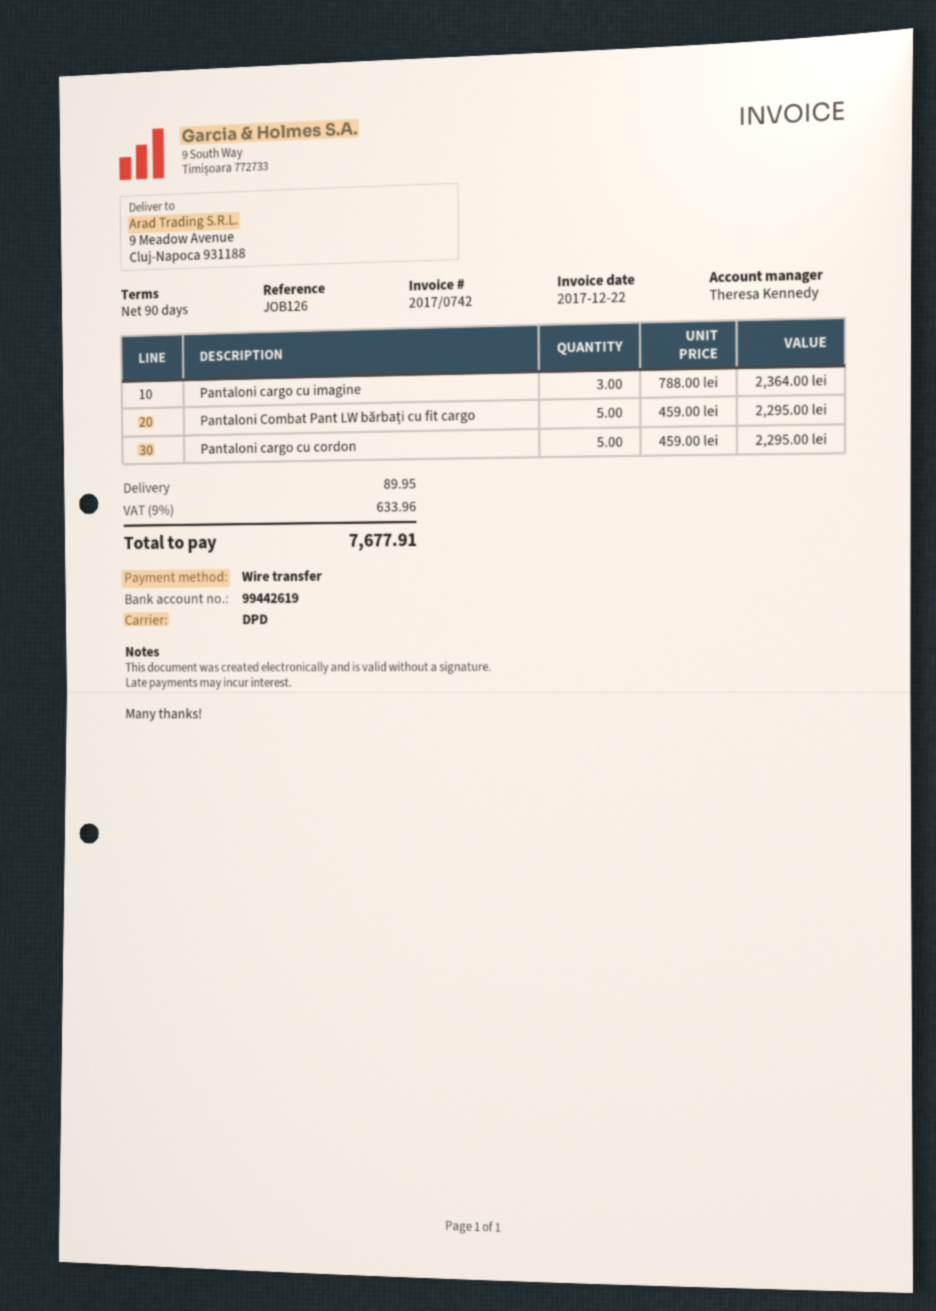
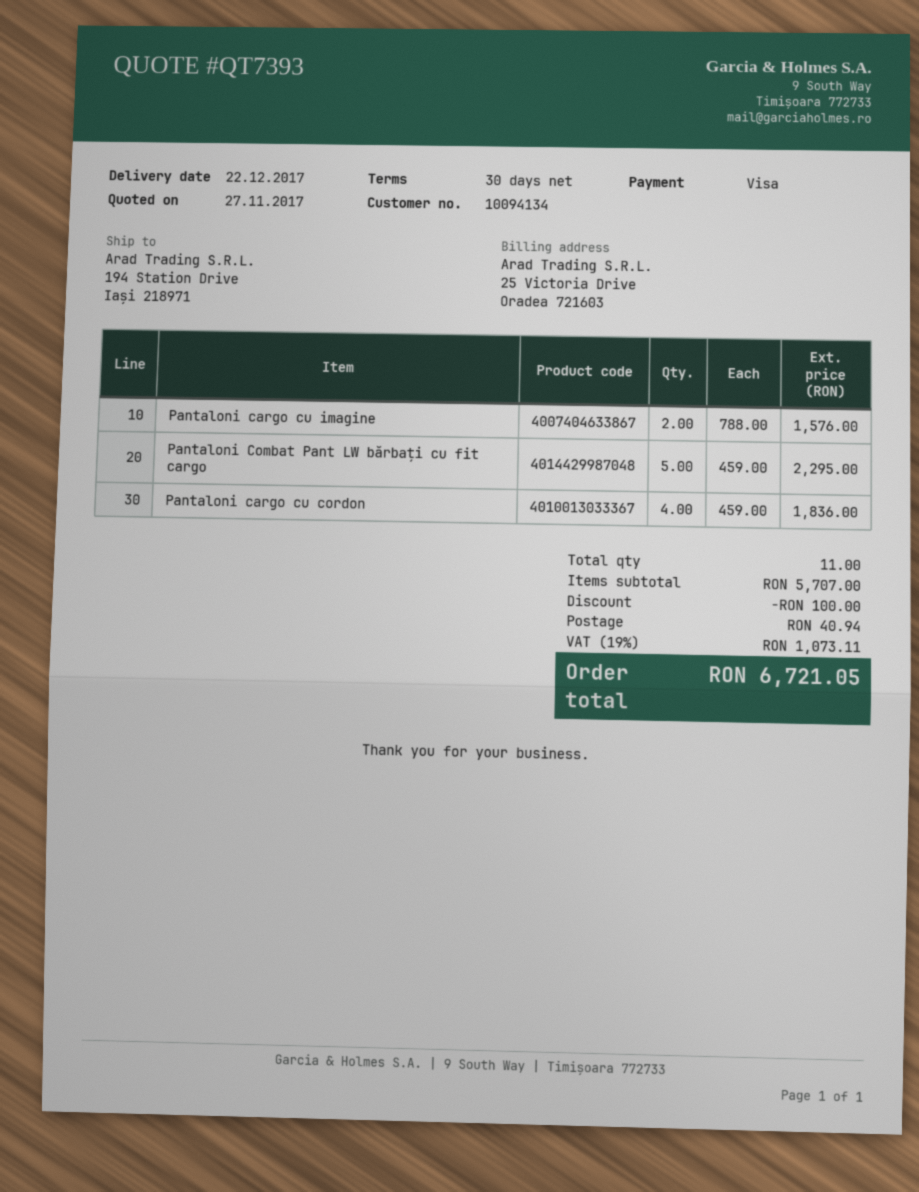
payment terms: 90 days -> 30 days
payment method: bank transfer -> Visa
ship to: 9 Meadow Avenue, Cluj-Napoca 931188 -> 194 Station Drive, Iași 218971
Pantaloni cargo cu imagine: 3 x 788.00 = 2364.00 -> 2 x 788.00 = 1576.00
Pantaloni cargo cu cordon: 5 x 459.00 = 2295.00 -> 4 x 459.00 = 1836.00
discount: none -> 100.00
shipping: 89.95 -> 40.94
tax: 9% = 633.96 -> 19% = 1073.11
total: 7677.91 -> 6721.05

